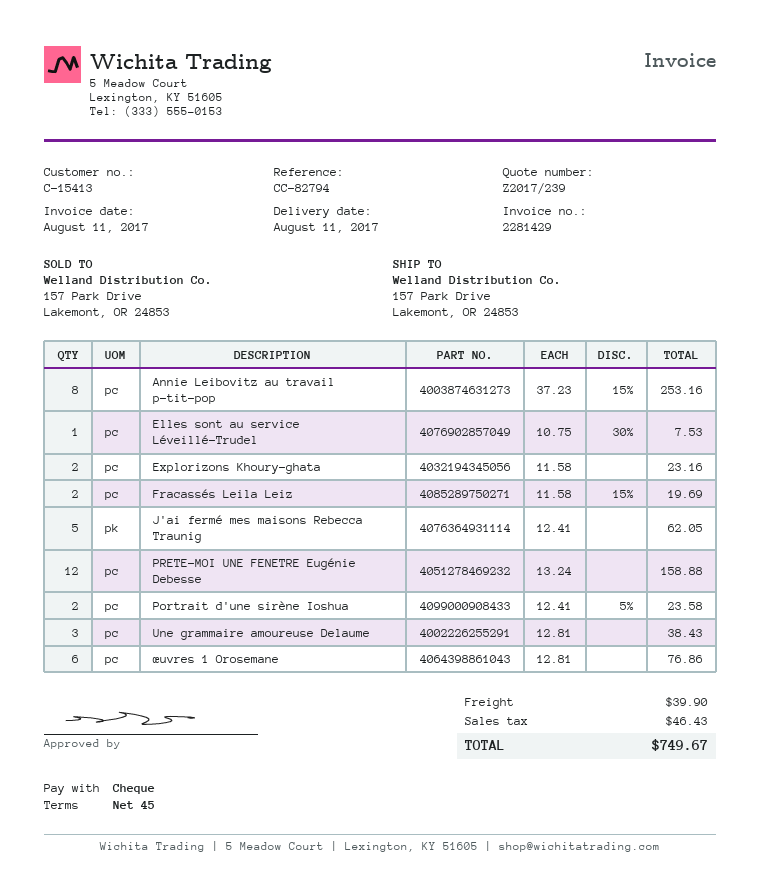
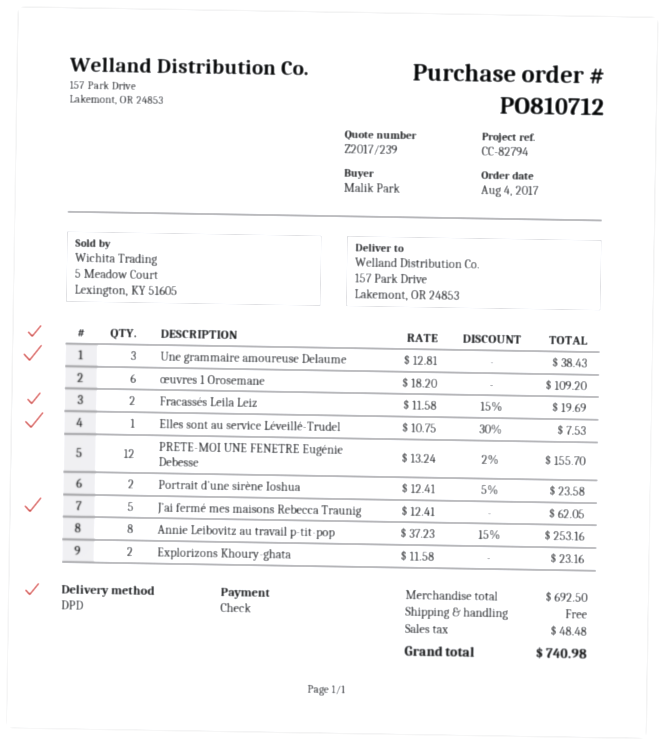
PRETE-MOI UNE FENETRE Eugénie Debesse: 12 x 13.24 = 158.88 -> 12 x 13.24 - 2% = 155.70
œuvres 1 Orosemane: 6 x 12.81 = 76.86 -> 6 x 18.20 = 109.20
shipping: 39.90 -> 0.00
tax: 46.43 -> 48.48
total: 749.67 -> 740.98

